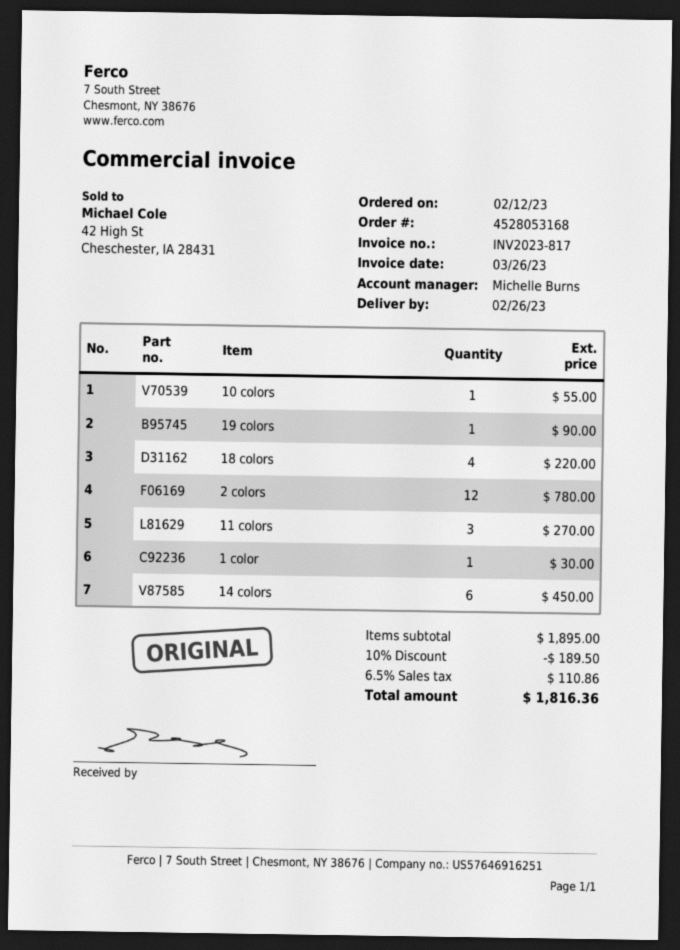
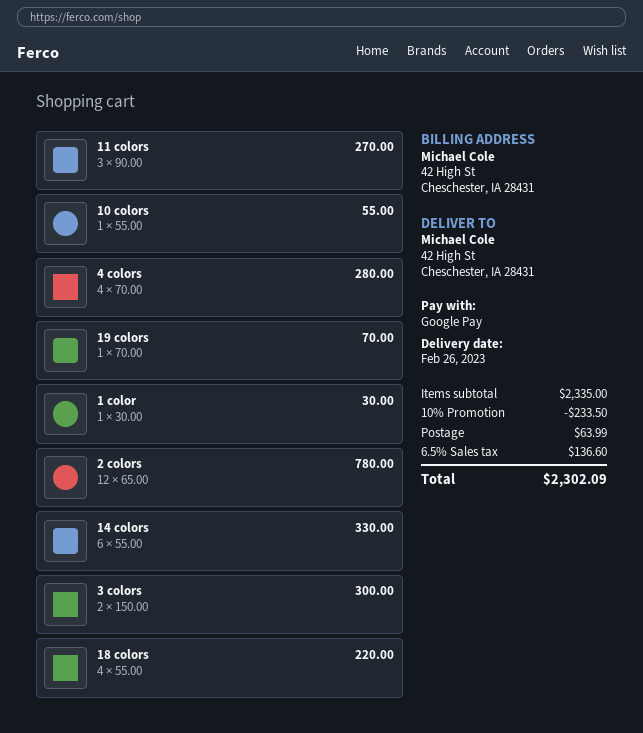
19 colors: 1 for 90.00 -> 1 for 70.00
14 colors: 6 for 450.00 -> 6 for 330.00
4 colors: none -> 4 for 280.00
3 colors: none -> 2 for 300.00
subtotal: 1895.00 -> 2335.00
discount: 10% = 189.50 -> 10% = 233.50
shipping: none -> 63.99
tax: 6.5% = 110.86 -> 6.5% = 136.60
total: 1816.36 -> 2302.09

